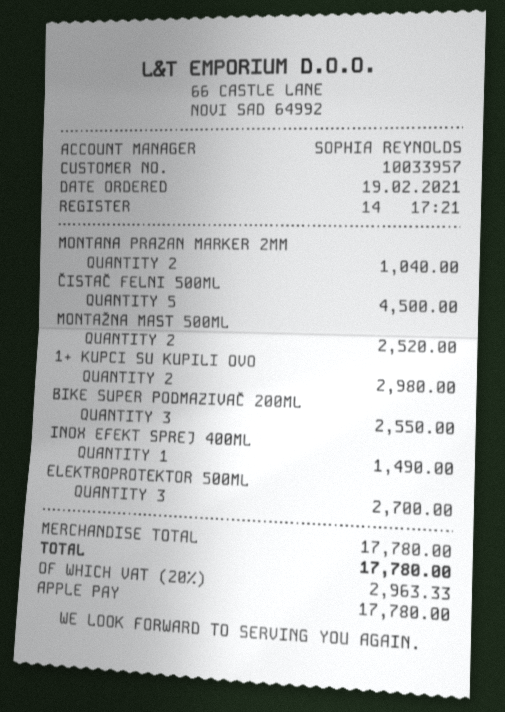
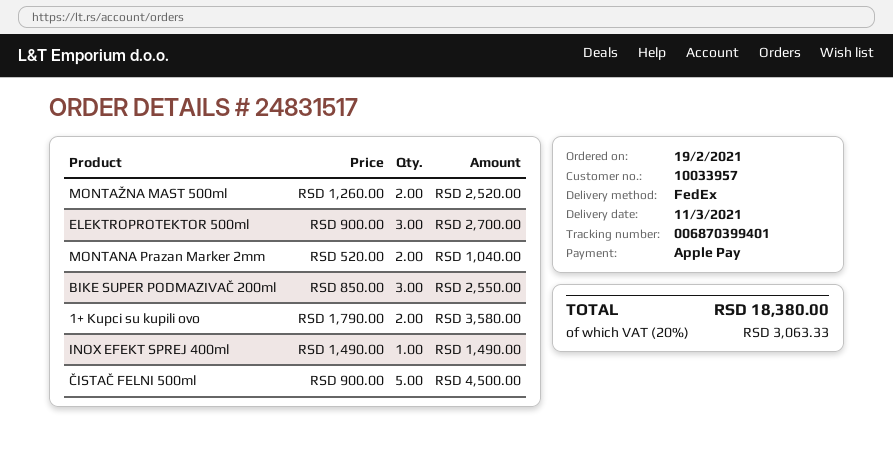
1+ KUPCI SU KUPILI OVO: 2 for 2980.00 -> 2 for 3580.00
tax: 20% = 2963.33 -> 20% = 3063.33
total: 17780.00 -> 18380.00

